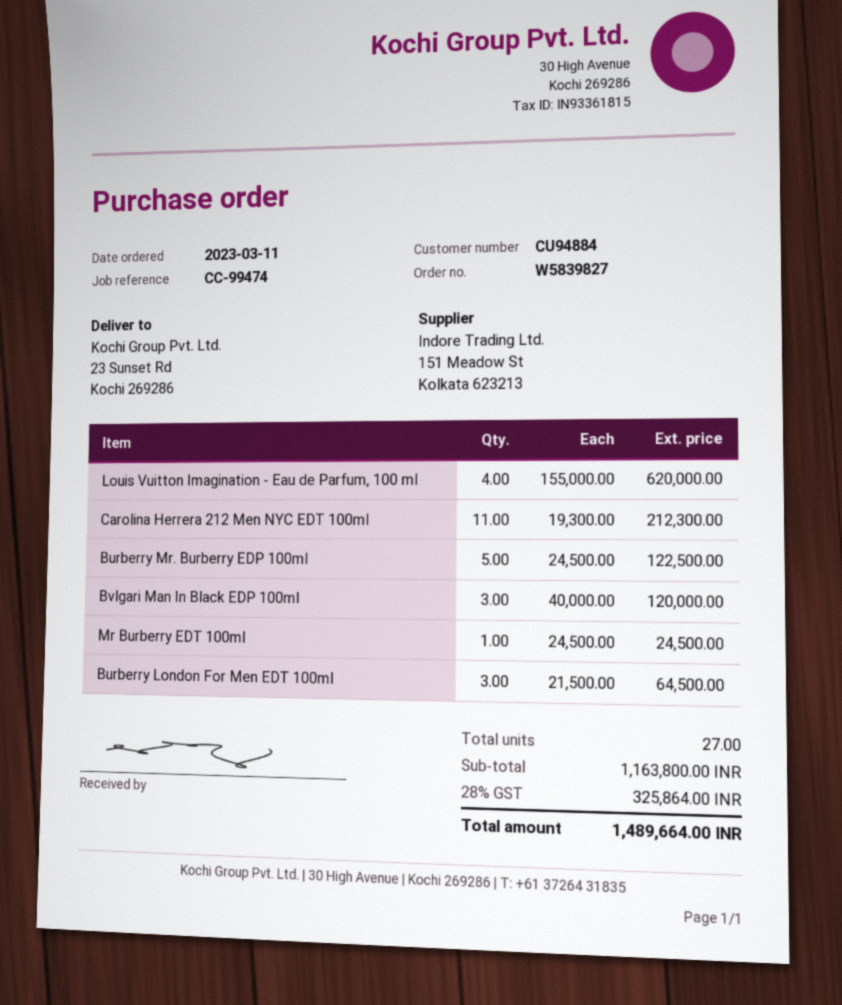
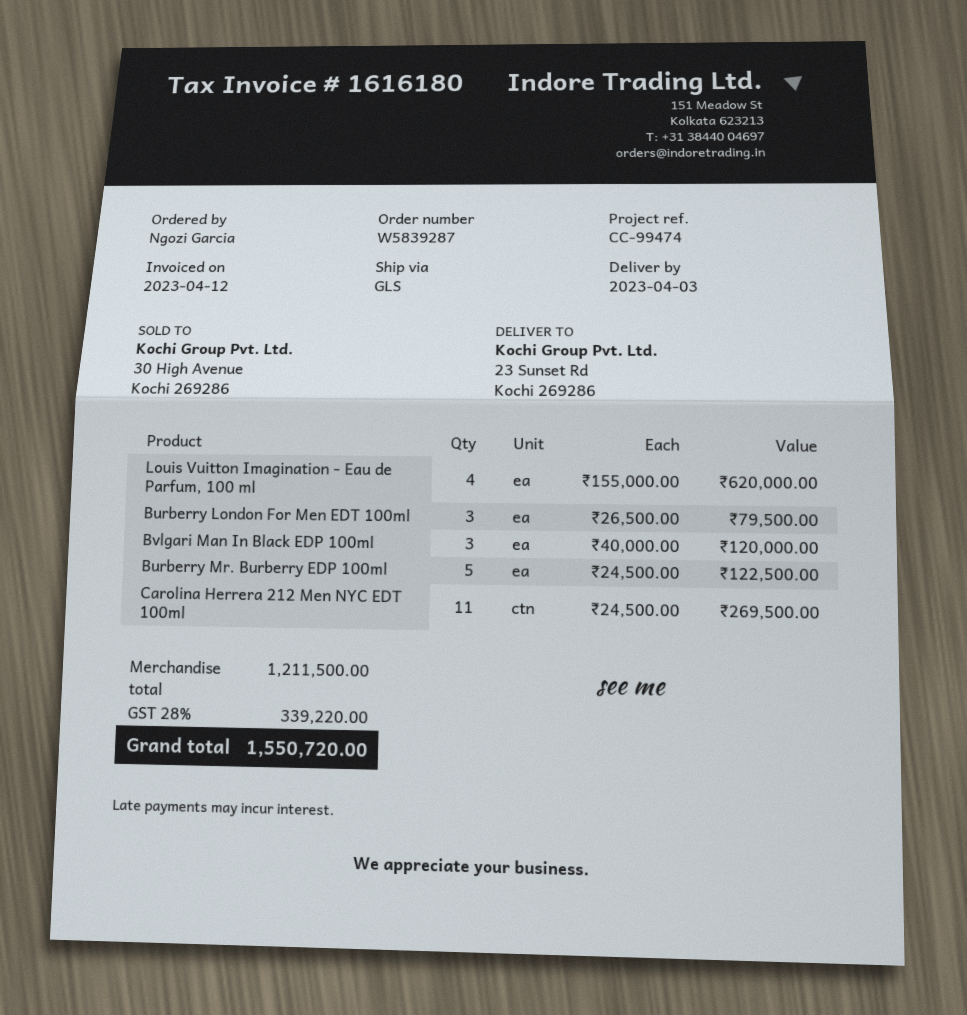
order number: W5839827 -> W5839287
Carolina Herrera 212 Men NYC EDT 100ml: 11 x 19300.00 = 212300.00 -> 11 x 24500.00 = 269500.00
Mr Burberry EDT 100ml: 1 x 24500.00 = 24500.00 -> none
Burberry London For Men EDT 100ml: 3 x 21500.00 = 64500.00 -> 3 x 26500.00 = 79500.00
subtotal: 1163800.00 -> 1211500.00
tax: 28% = 325864.00 -> 28% = 339220.00
total: 1489664.00 -> 1550720.00

